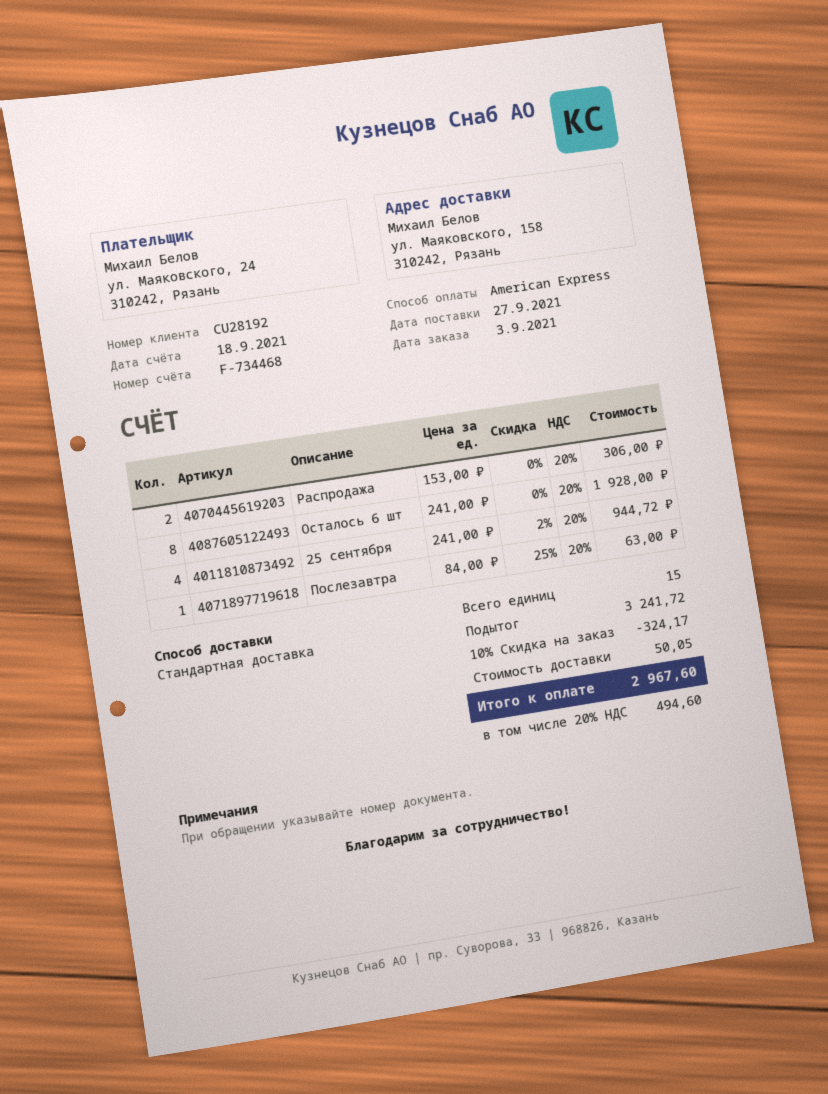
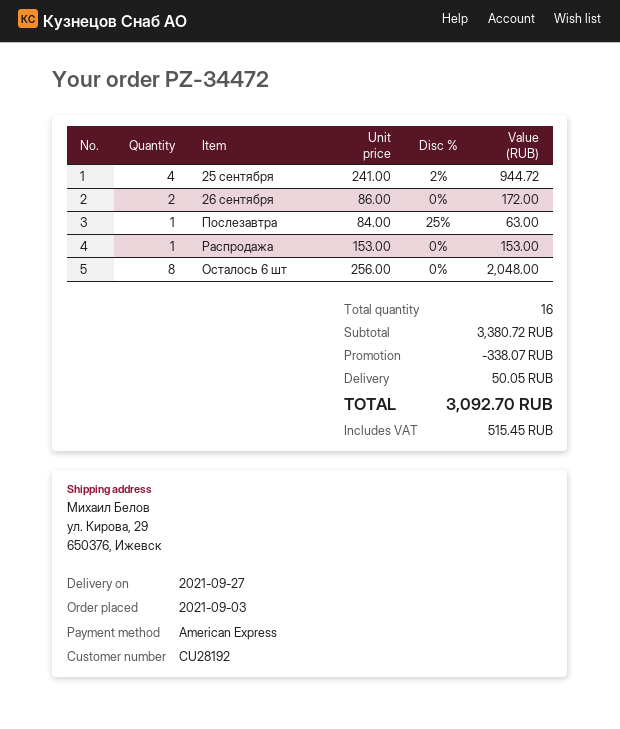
ship to: ул. Маяковского, 158, 310242, Рязань -> ул. Кирова, 29, 650376, Ижевск
Распродажа: 2 x 153.00 = 306.00 -> 1 x 153.00 = 153.00
Осталось 6 шт: 8 x 241.00 = 1928.00 -> 8 x 256.00 = 2048.00
26 сентября: none -> 2 x 86.00 = 172.00
total quantity: 15 -> 16
subtotal: 3241.72 -> 3380.72
discount: 324.17 -> 338.07
tax: 494.60 -> 515.45
total: 2967.60 -> 3092.70

